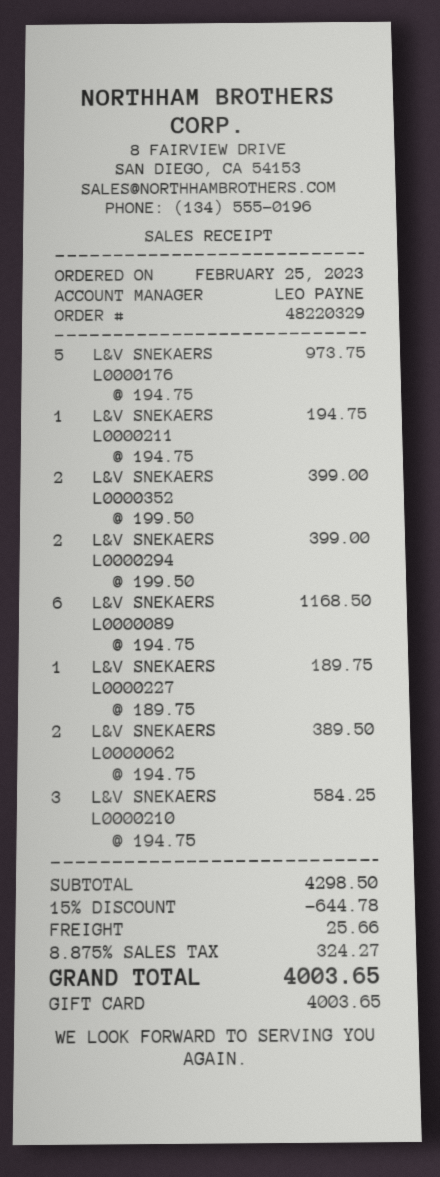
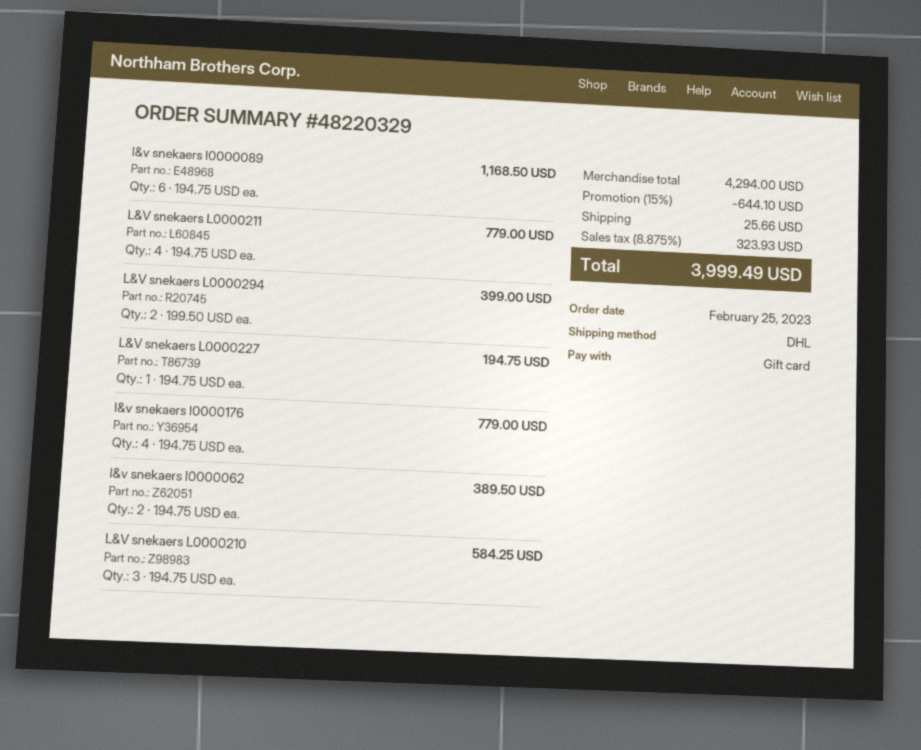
L&V SNEKAERS L0000176: 5 x 194.75 = 973.75 -> 4 x 194.75 = 779.00
L&V SNEKAERS L0000211: 1 x 194.75 = 194.75 -> 4 x 194.75 = 779.00
L&V SNEKAERS L0000352: 2 x 199.50 = 399.00 -> none
L&V SNEKAERS L0000227: 1 x 189.75 = 189.75 -> 1 x 194.75 = 194.75
subtotal: 4298.50 -> 4294.00
discount: 15% = 644.78 -> 15% = 644.10
tax: 8.875% = 324.27 -> 8.875% = 323.93
total: 4003.65 -> 3999.49

